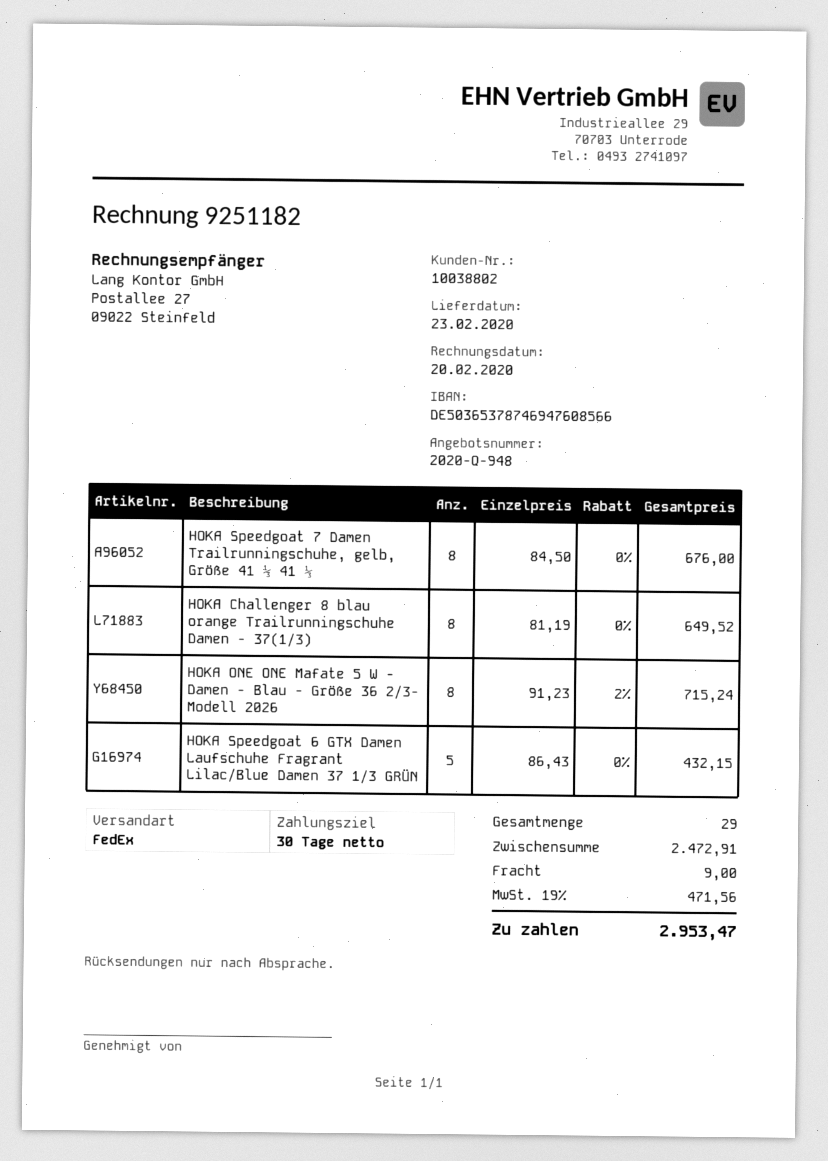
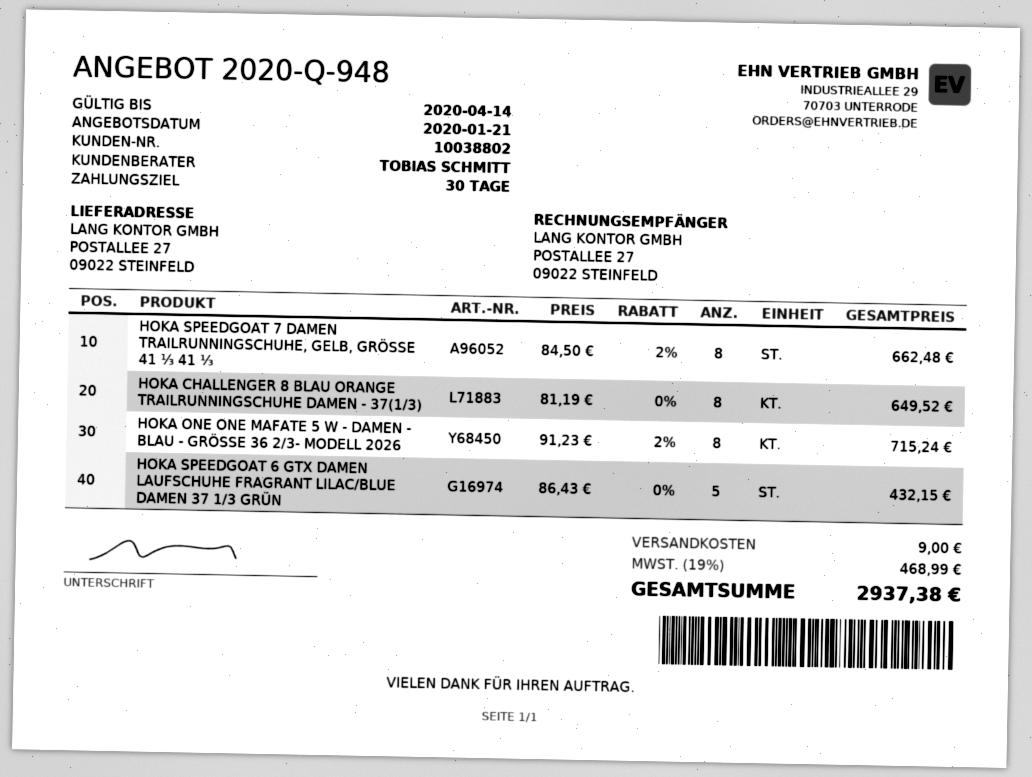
HOKA Speedgoat 7 Damen Trailrunningschuhe, gelb, Größe 41 ⅓ 41 ⅓: 8 x 84.50 = 676.00 -> 8 x 84.50 - 2% = 662.48
tax: 19% = 471.56 -> 19% = 468.99
total: 2953.47 -> 2937.38

